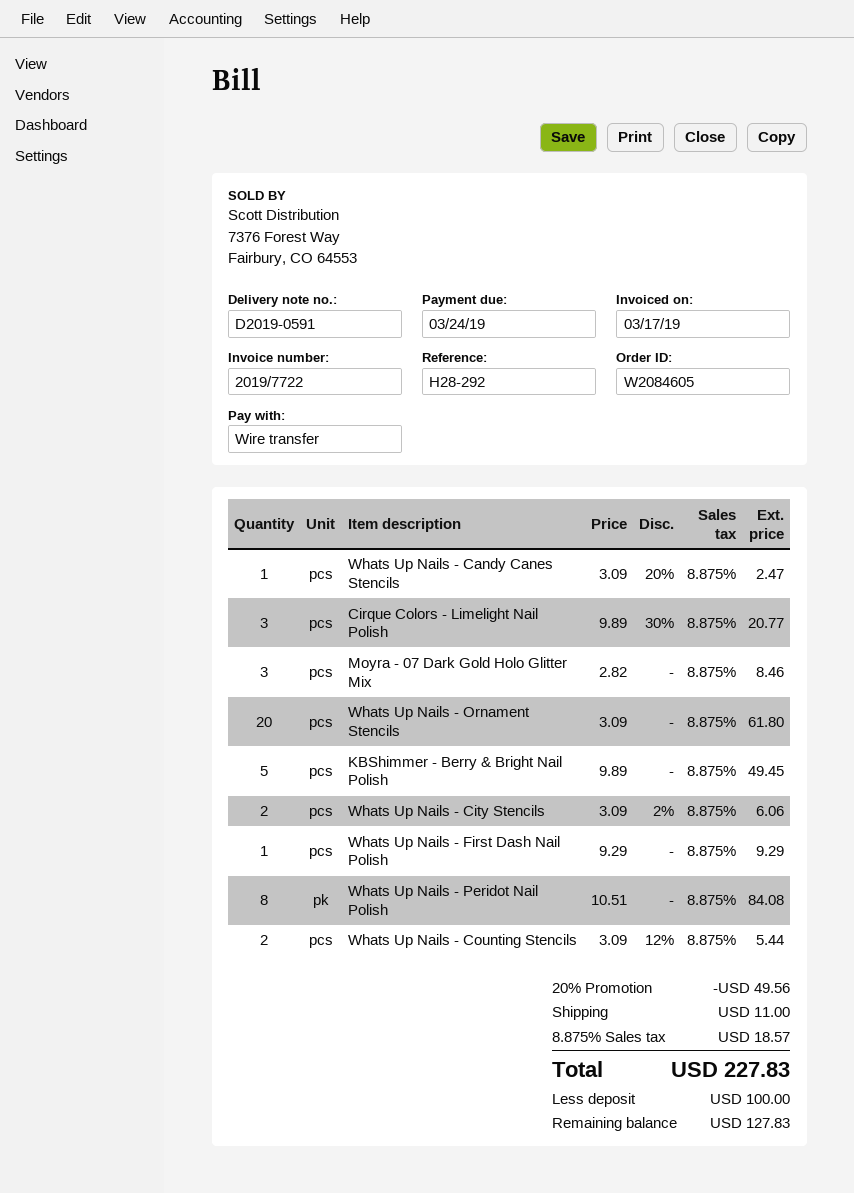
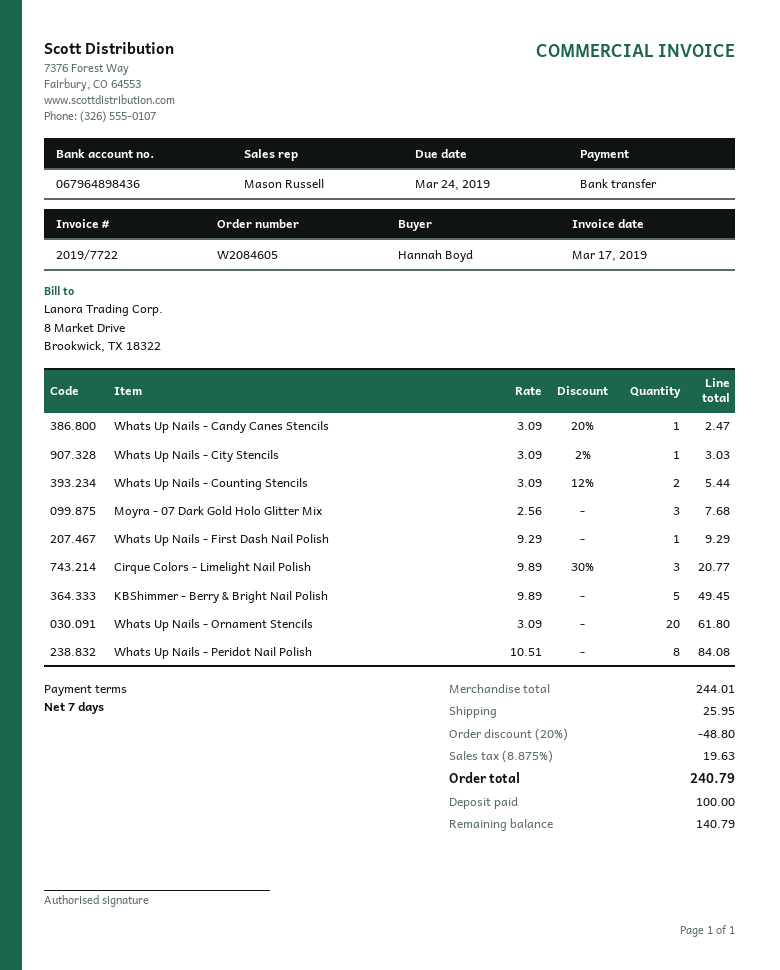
Moyra - 07 Dark Gold Holo Glitter Mix: 3 x 2.82 = 8.46 -> 3 x 2.56 = 7.68
Whats Up Nails - City Stencils: 2 x 3.09 - 2% = 6.06 -> 1 x 3.09 - 2% = 3.03
discount: 20% = 49.56 -> 20% = 48.80
shipping: 11.00 -> 25.95
tax: 8.875% = 18.57 -> 8.875% = 19.63
total: 227.83 -> 240.79
balance: 127.83 -> 140.79

